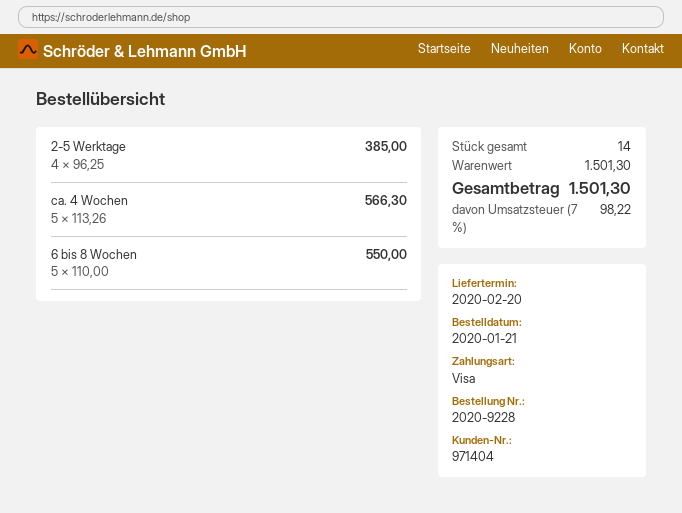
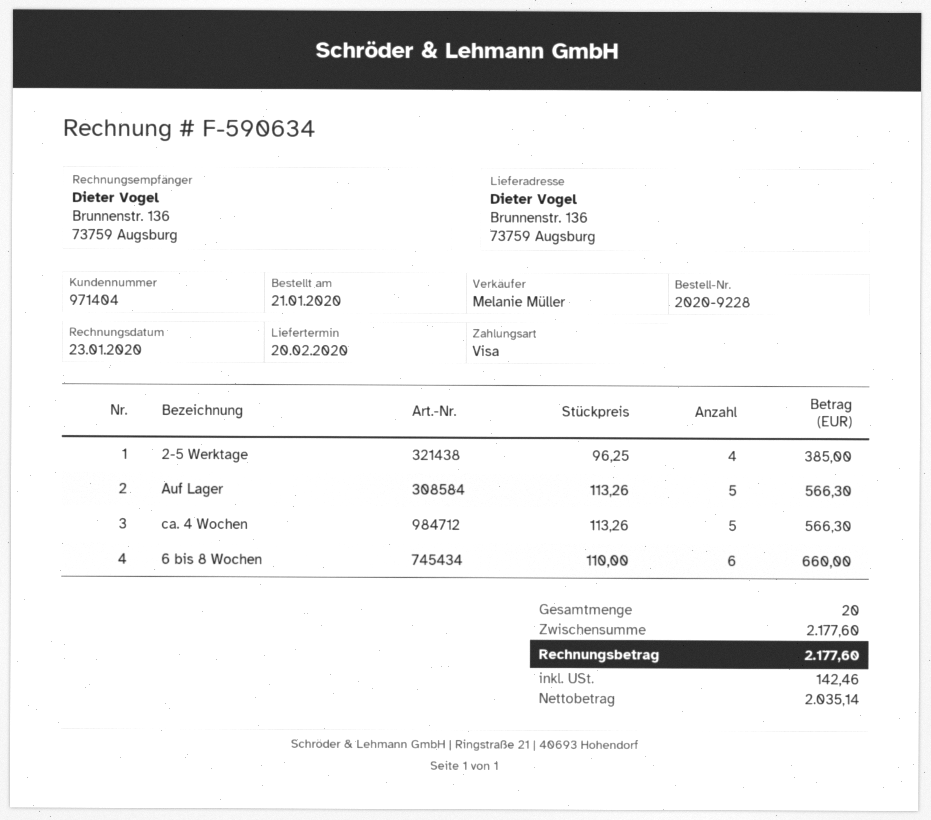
6 bis 8 Wochen: 5 x 110.00 = 550.00 -> 6 x 110.00 = 660.00
Auf Lager: none -> 5 x 113.26 = 566.30
total quantity: 14 -> 20
subtotal: 1501.30 -> 2177.60
tax: 98.22 -> 142.46
total: 1501.30 -> 2177.60

